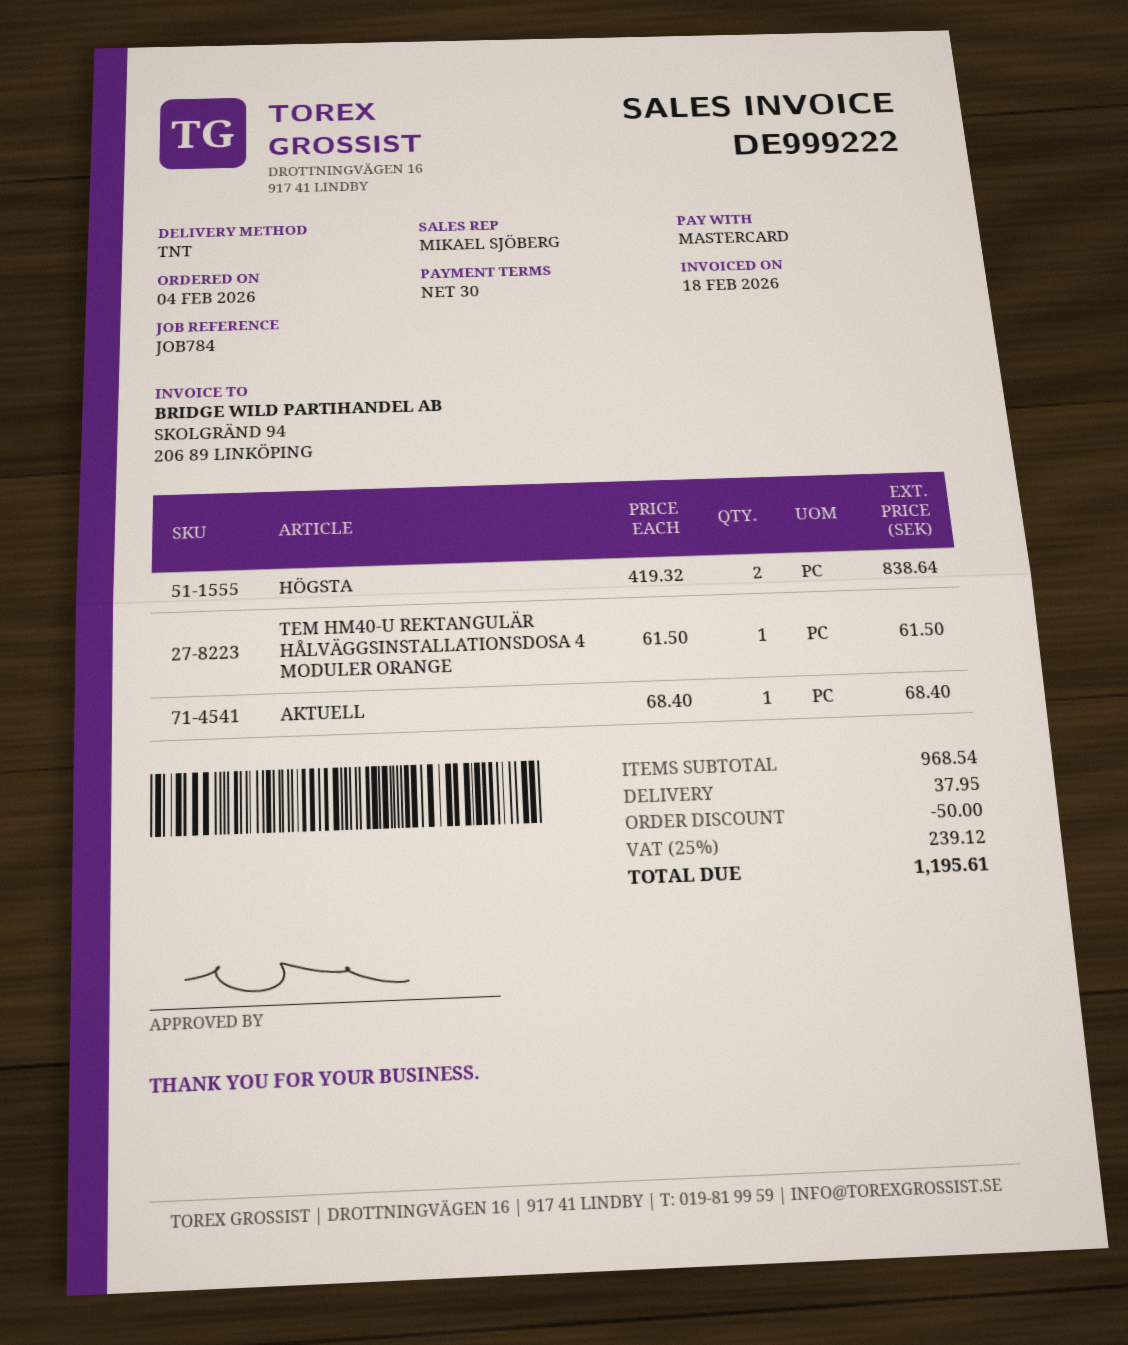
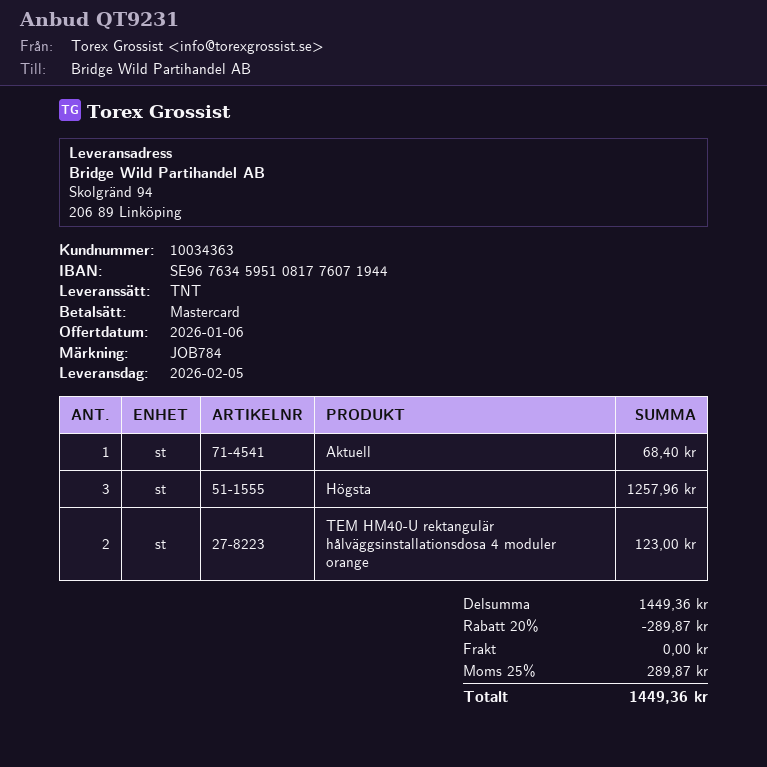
HÖGSTA: 2 for 838.64 -> 3 for 1257.96
TEM HM40-U REKTANGULÄR HÅLVÄGGSINSTALLATIONSDOSA 4 MODULER ORANGE: 1 for 61.50 -> 2 for 123.00
subtotal: 968.54 -> 1449.36
discount: 50.00 -> 289.87
shipping: 37.95 -> 0.00
tax: 25% = 239.12 -> 25% = 289.87
total: 1195.61 -> 1449.36

